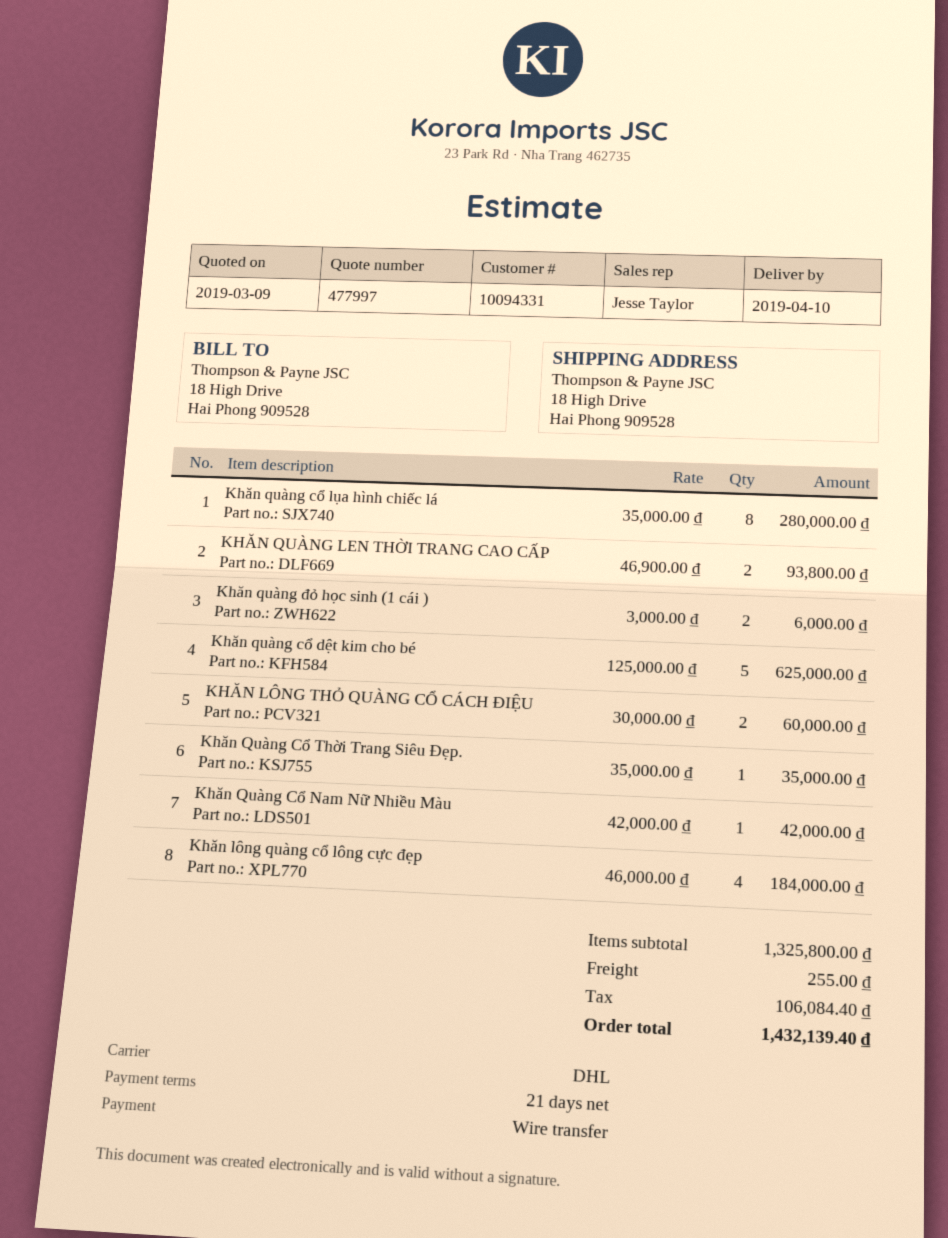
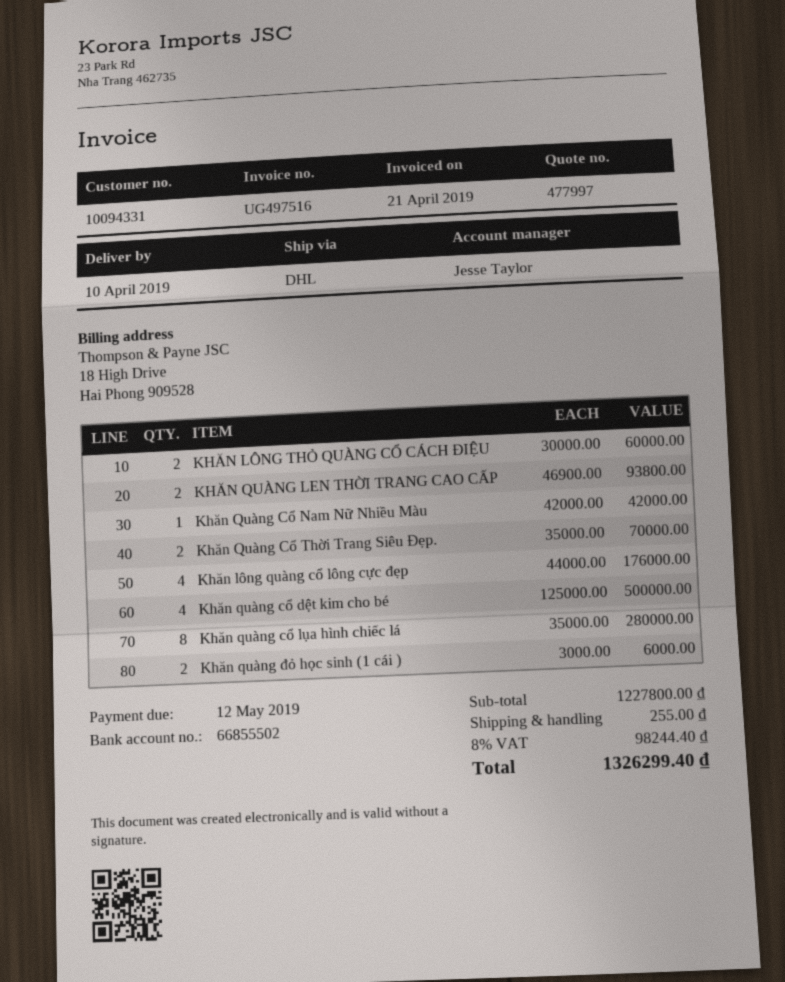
Khăn quàng cổ dệt kim cho bé: 5 x 125000.00 = 625000.00 -> 4 x 125000.00 = 500000.00
Khăn Quàng Cổ Thời Trang Siêu Đẹp.: 1 x 35000.00 = 35000.00 -> 2 x 35000.00 = 70000.00
Khăn lông quàng cổ lông cực đẹp: 4 x 46000.00 = 184000.00 -> 4 x 44000.00 = 176000.00
subtotal: 1325800.00 -> 1227800.00
tax: 106084.40 -> 98244.40
total: 1432139.40 -> 1326299.40

